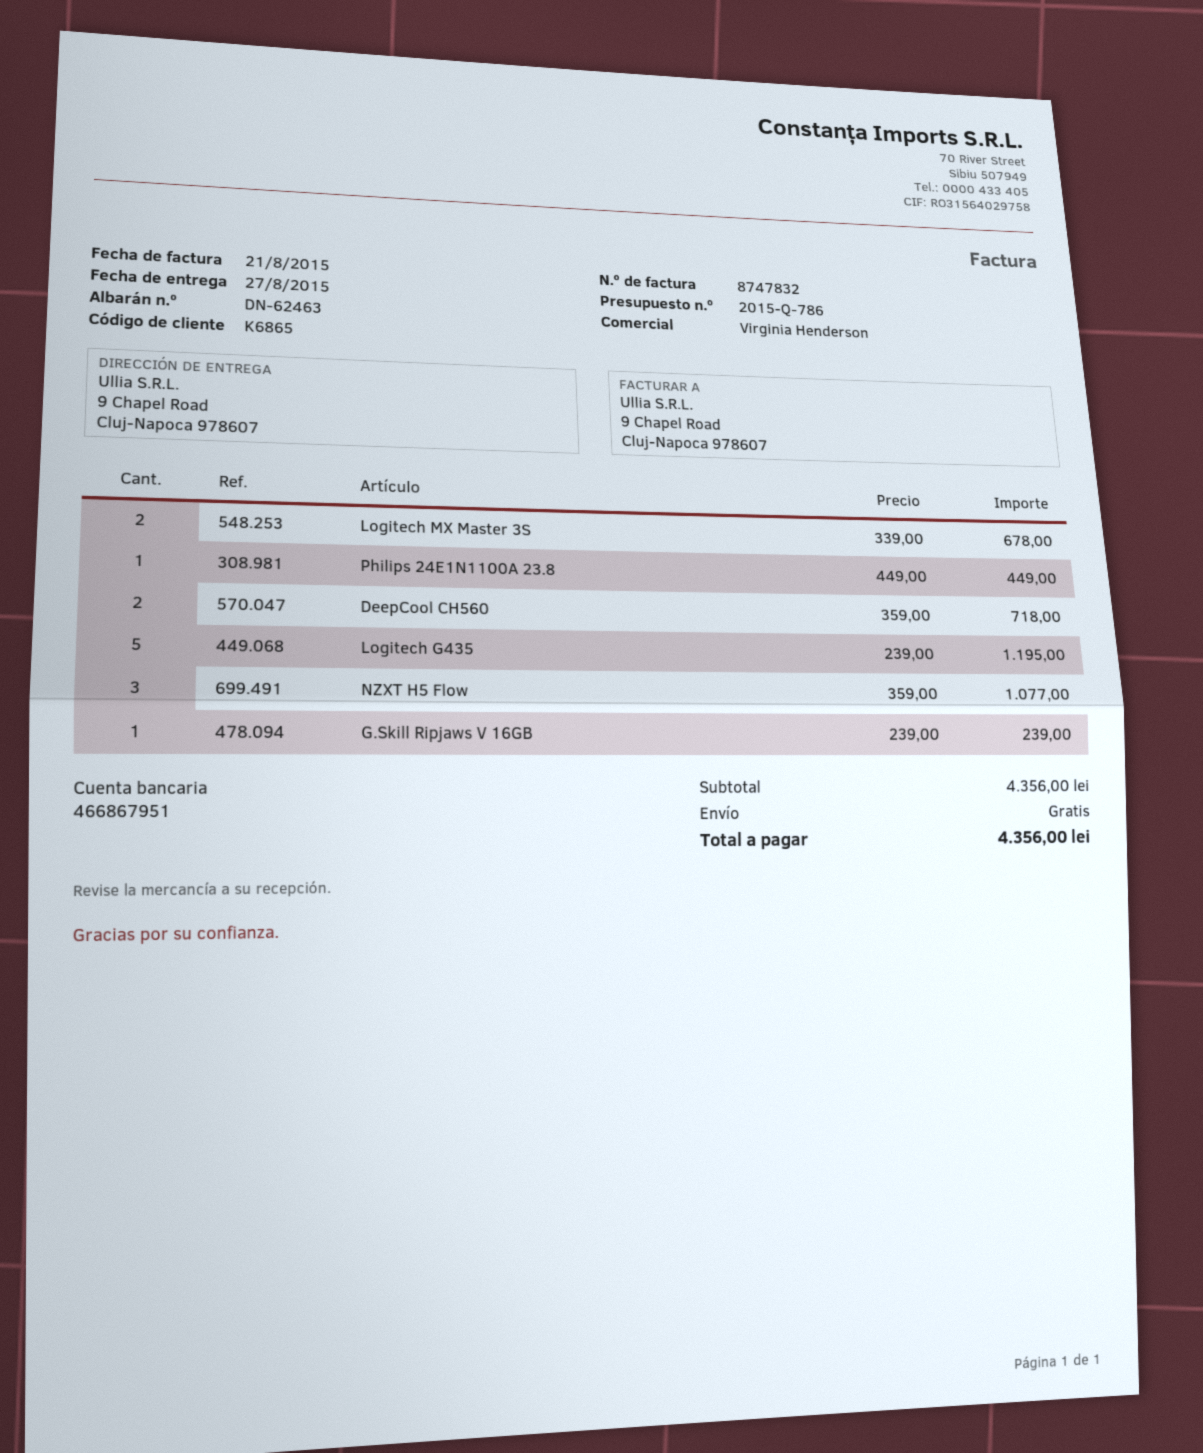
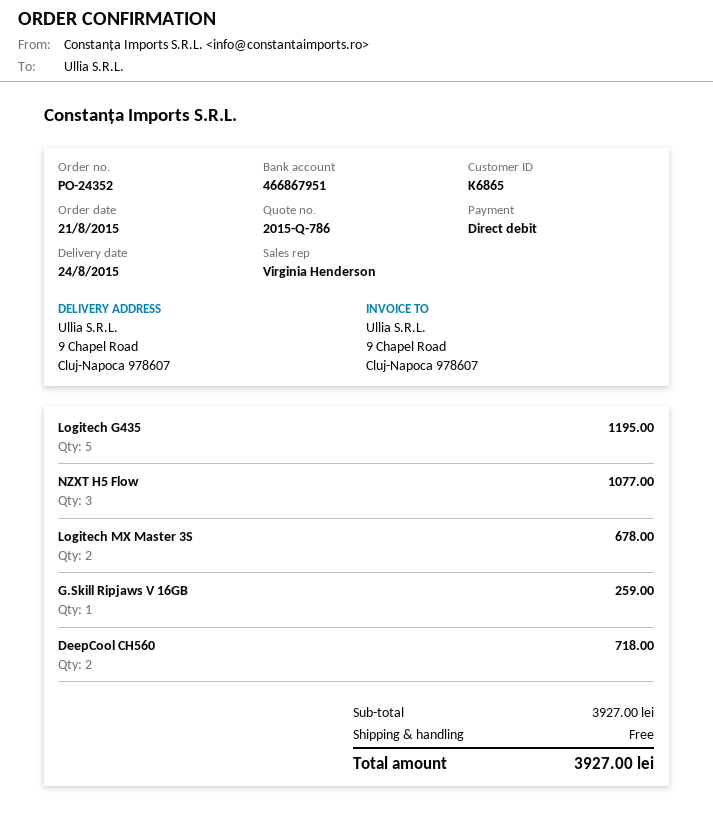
delivery date: 2015-08-27 -> 2015-08-24
Philips 24E1N1100A 23.8: 1 for 449.00 -> none
G.Skill Ripjaws V 16GB: 1 for 239.00 -> 1 for 259.00
subtotal: 4356.00 -> 3927.00
total: 4356.00 -> 3927.00

